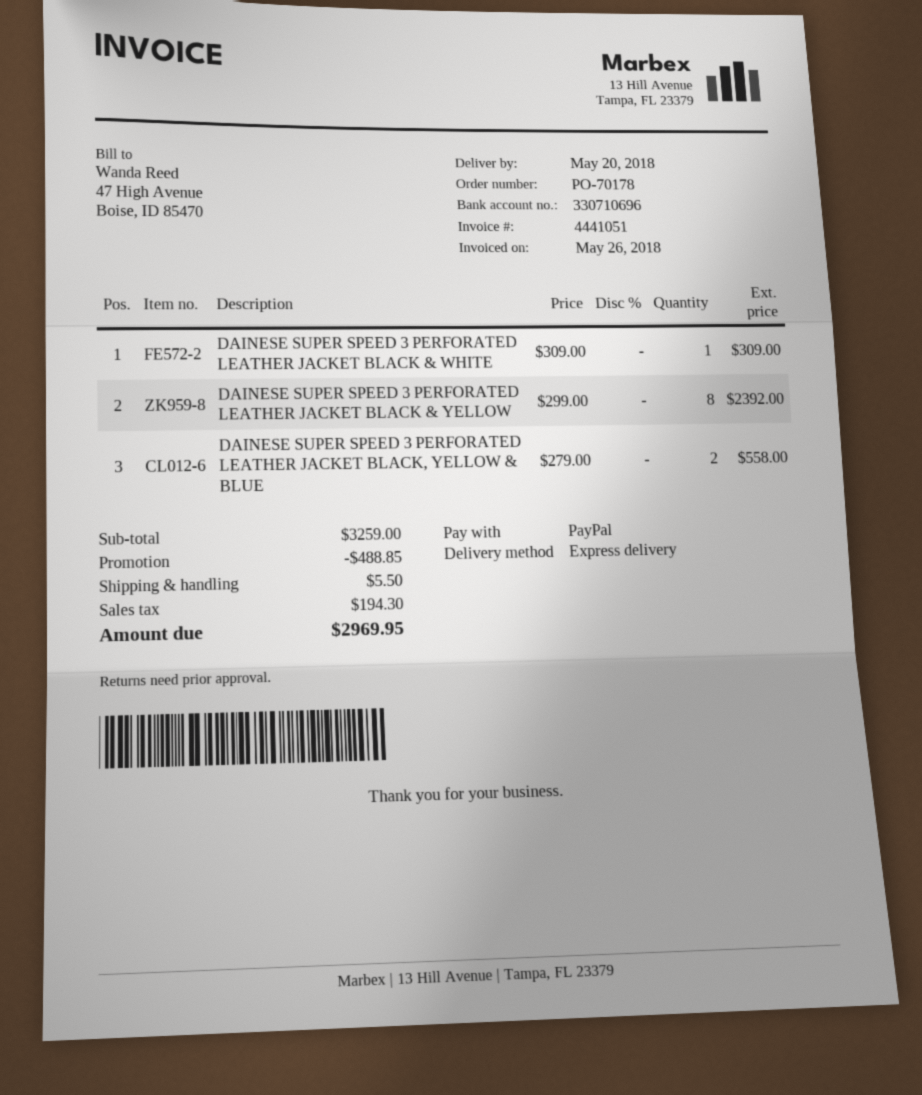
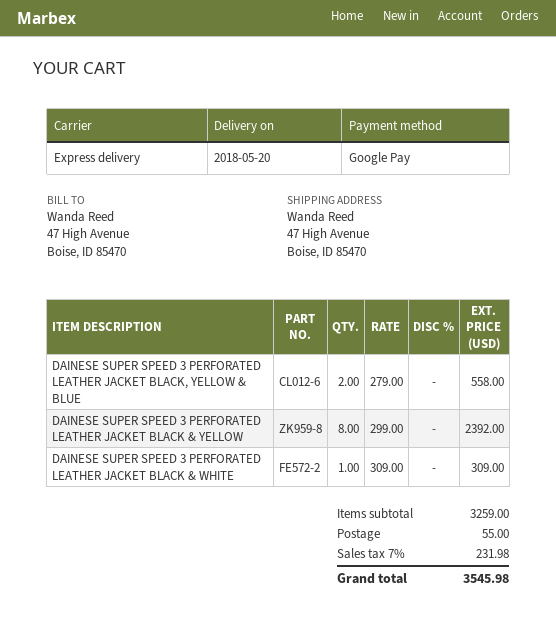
payment method: PayPal -> Google Pay
discount: 488.85 -> none
shipping: 5.50 -> 55.00
tax: 194.30 -> 231.98
total: 2969.95 -> 3545.98

